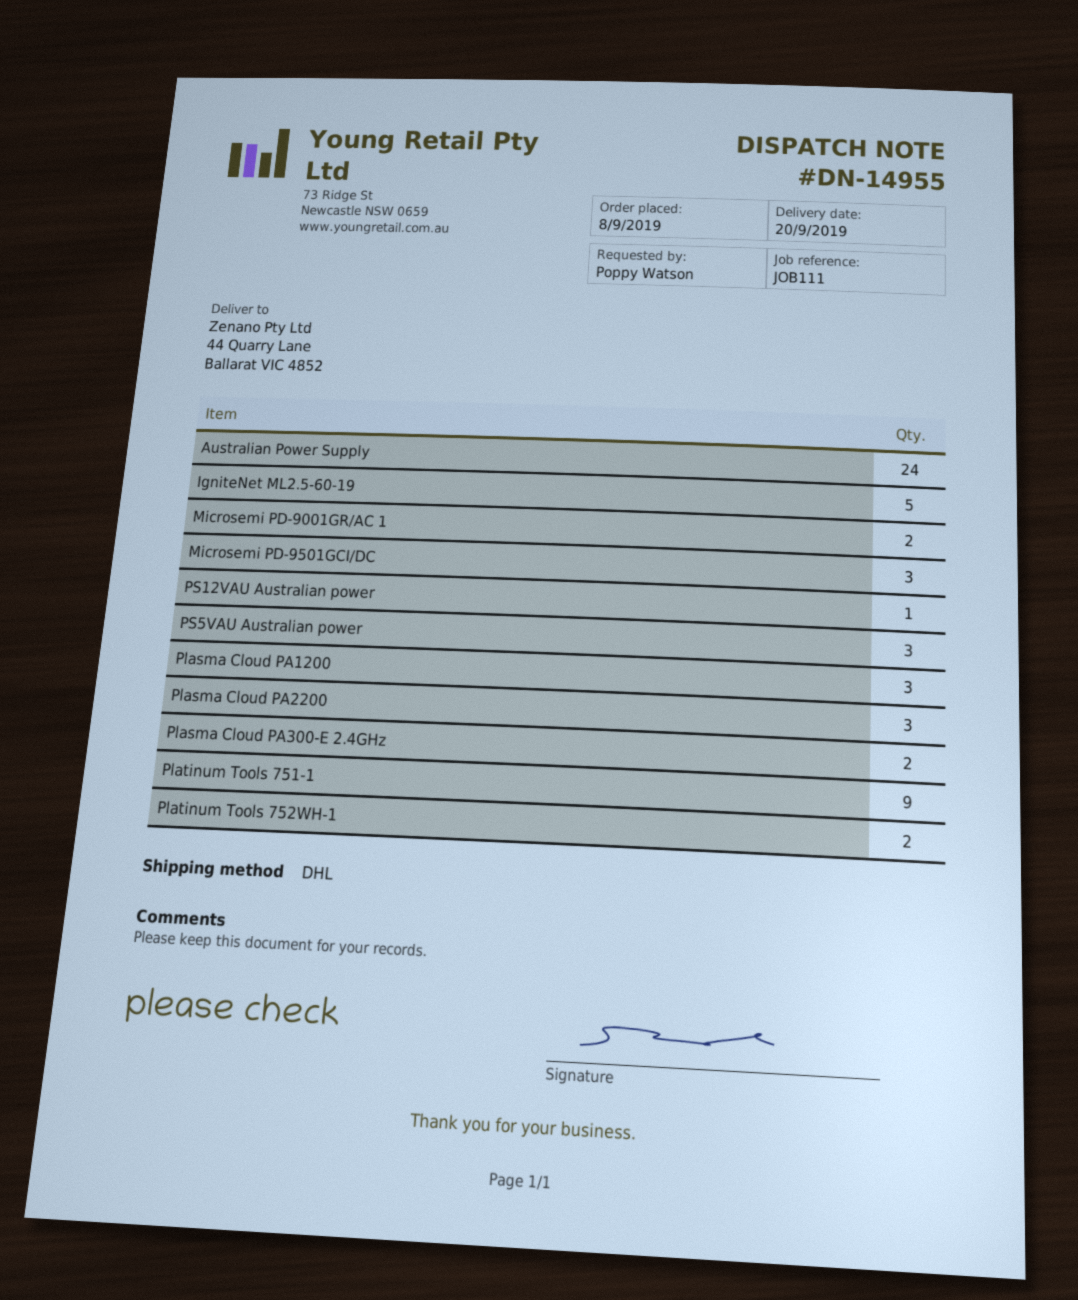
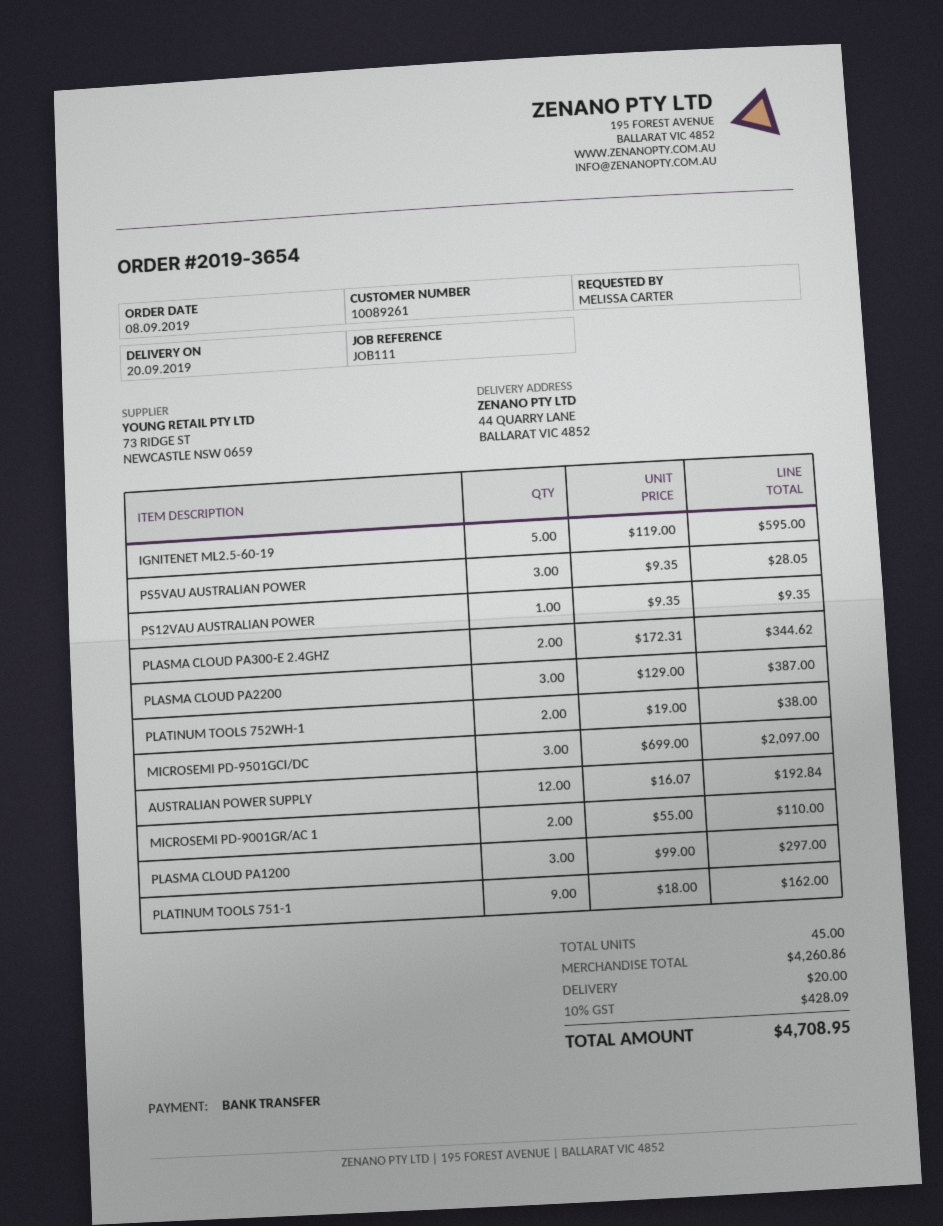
ordered by: Poppy Watson -> MELISSA CARTER
Australian Power Supply: 24 -> 12

